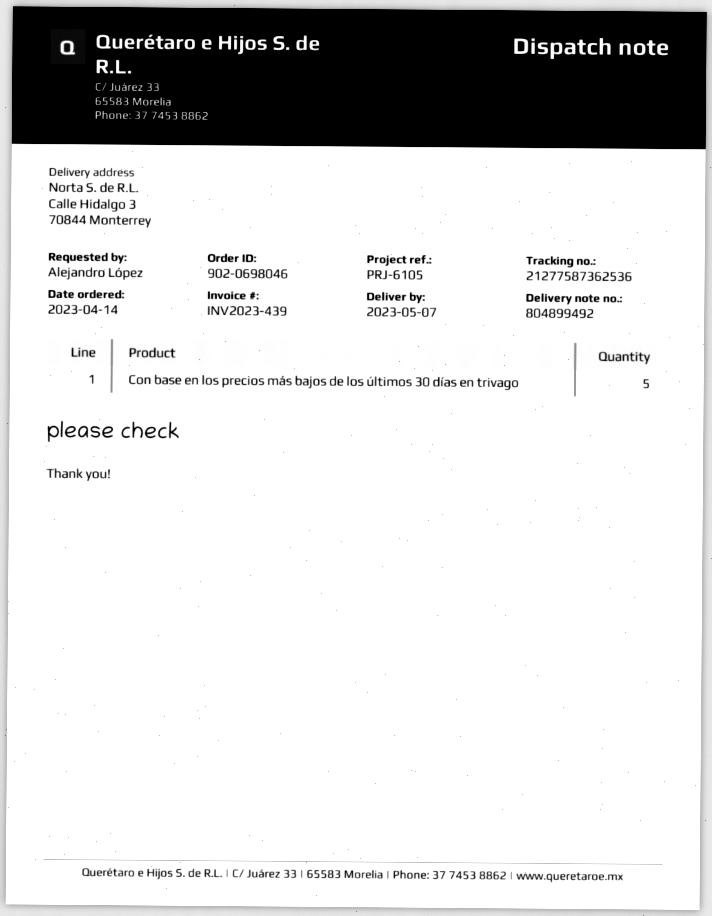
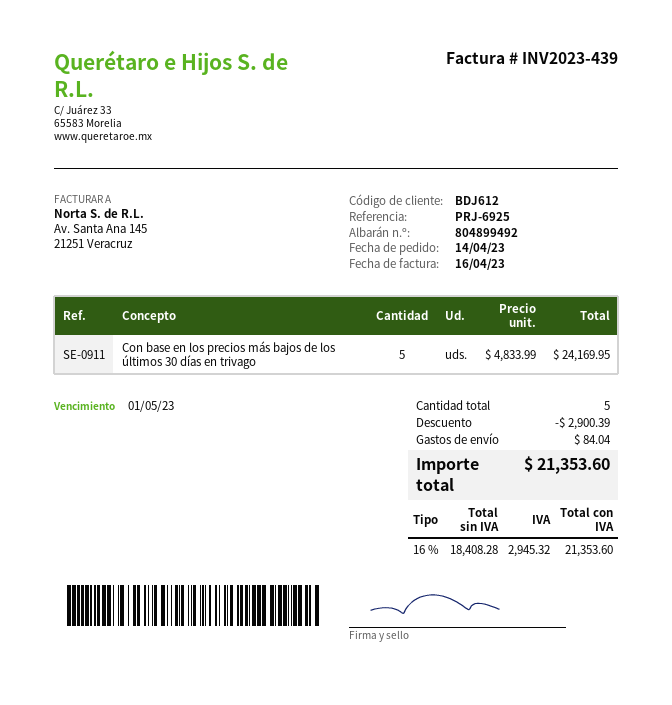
reference: PRJ-6105 -> PRJ-6925

